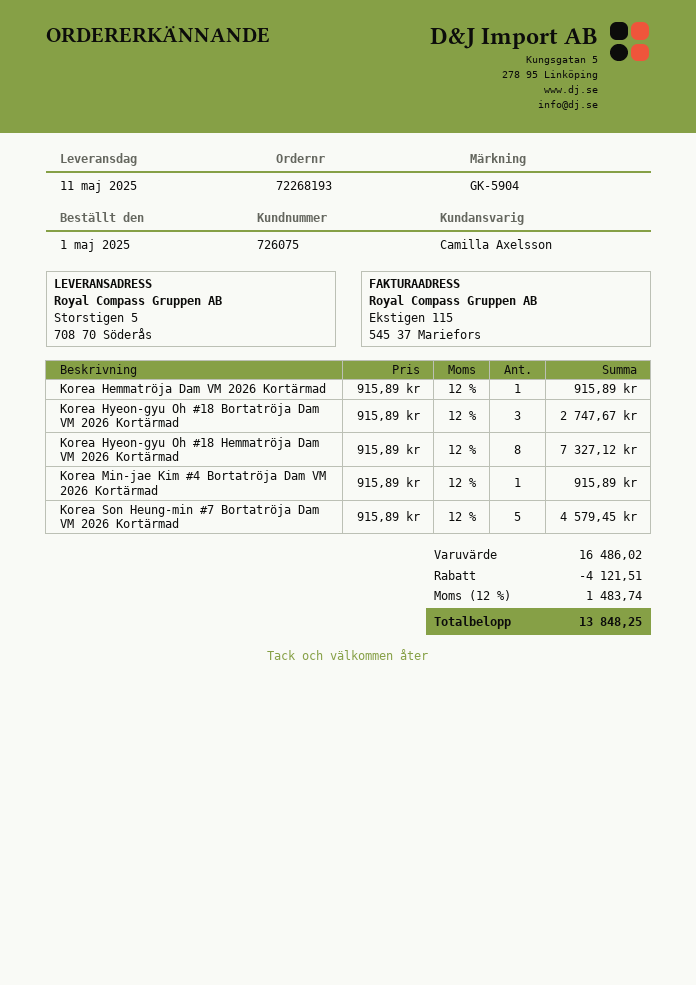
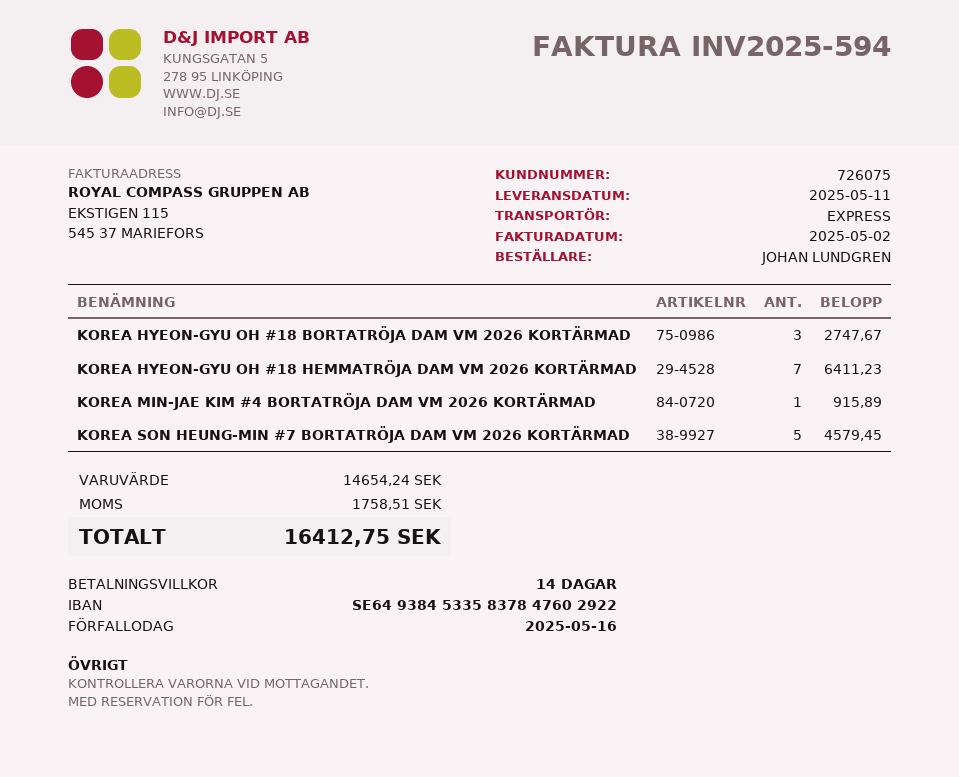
Korea Hemmatröja Dam VM 2026 Kortärmad: 1 for 915.89 -> none
Korea Hyeon-gyu Oh #18 Hemmatröja Dam VM 2026 Kortärmad: 8 for 7327.12 -> 7 for 6411.23
subtotal: 16486.02 -> 14654.24
discount: 4121.51 -> none
tax: 1483.74 -> 1758.51
total: 13848.25 -> 16412.75

